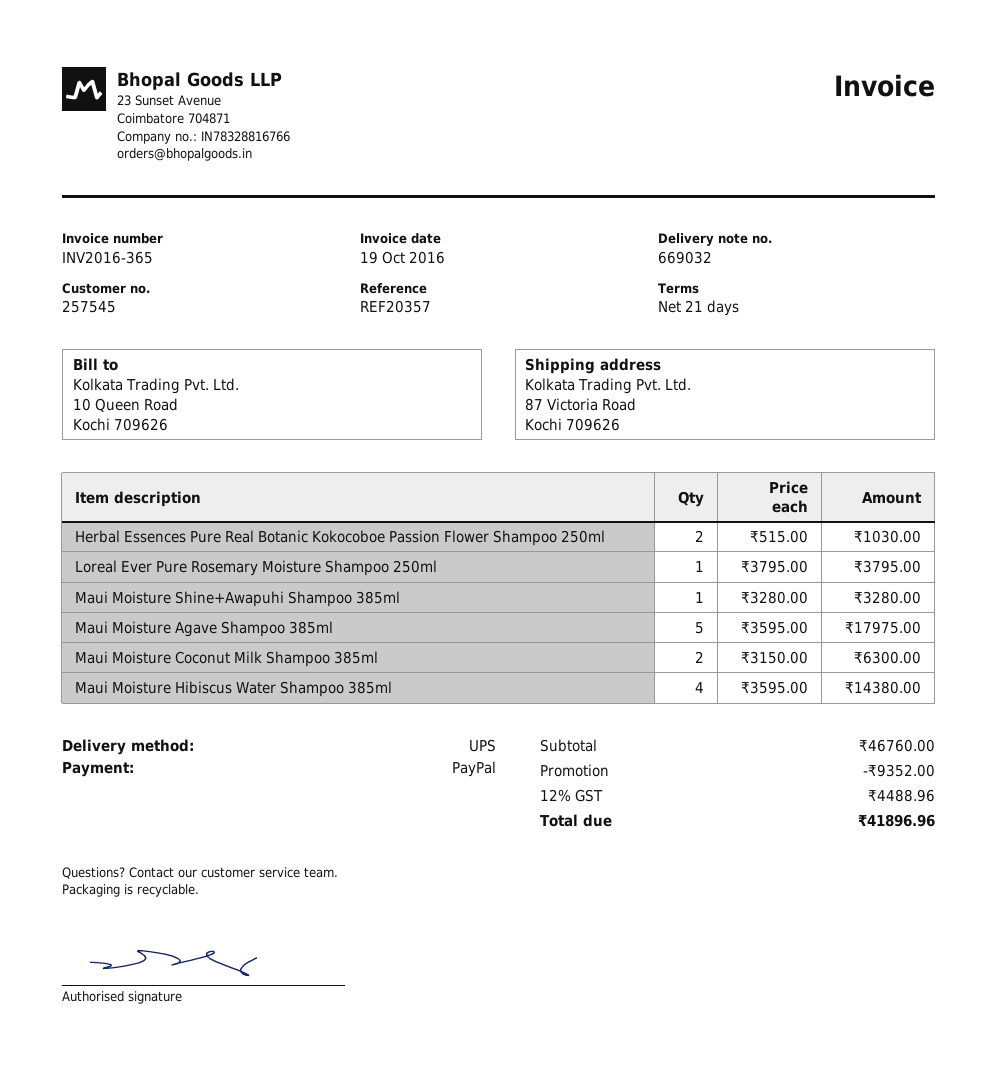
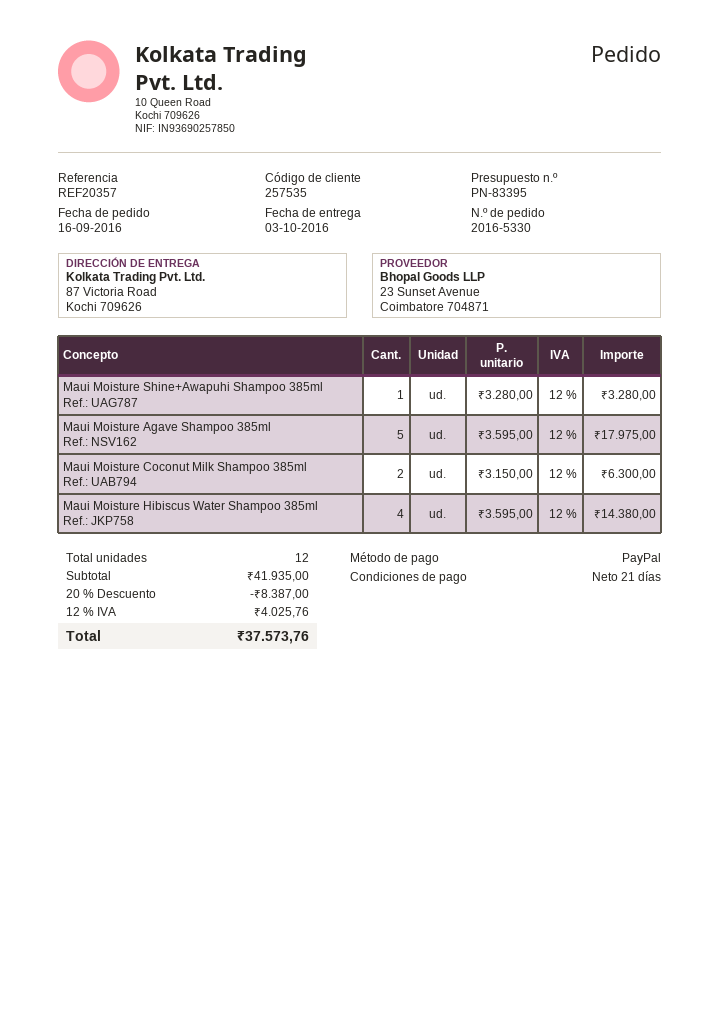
customer number: 257545 -> 257535
Herbal Essences Pure Real Botanic Kokocoboe Passion Flower Shampoo 250ml: 2 x 515.00 = 1030.00 -> none
Loreal Ever Pure Rosemary Moisture Shampoo 250ml: 1 x 3795.00 = 3795.00 -> none
subtotal: 46760.00 -> 41935.00
discount: 9352.00 -> 8387.00
tax: 12% = 4488.96 -> 12% = 4025.76
total: 41896.96 -> 37573.76

